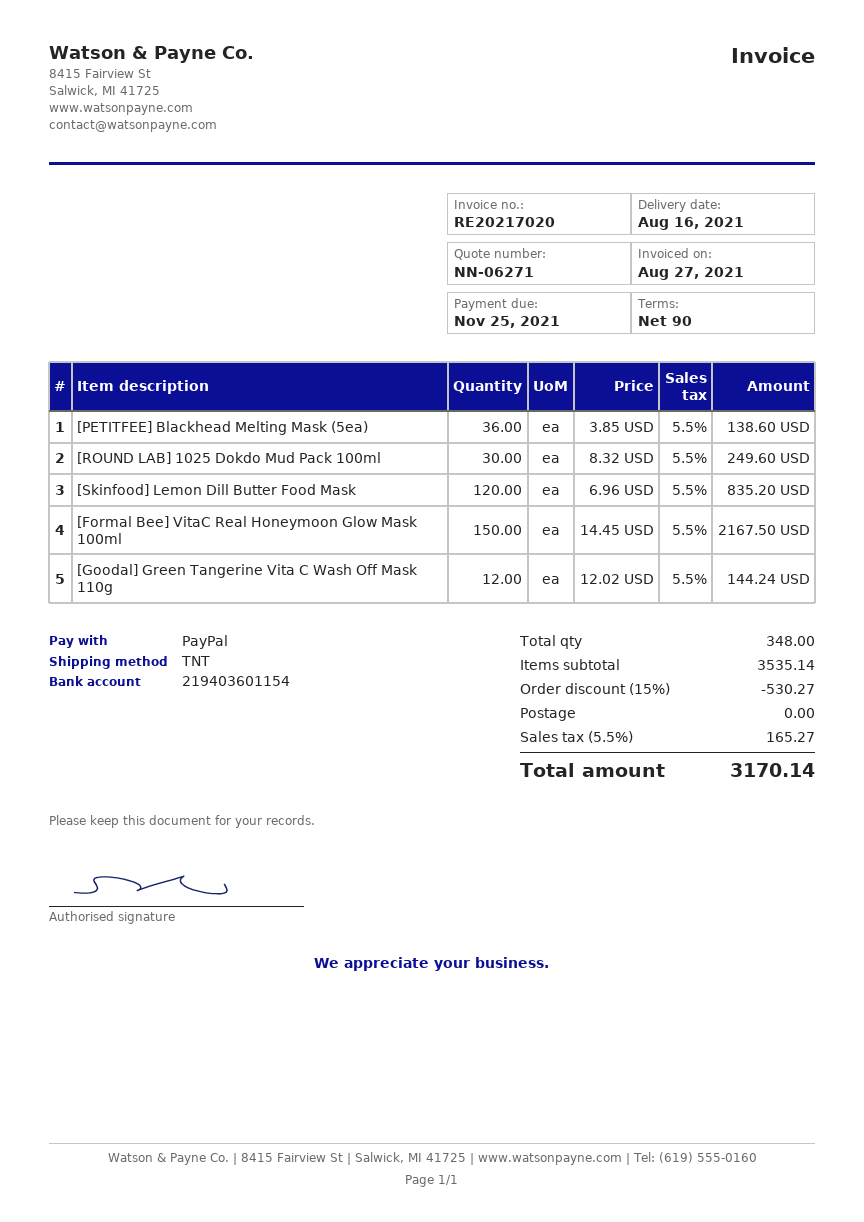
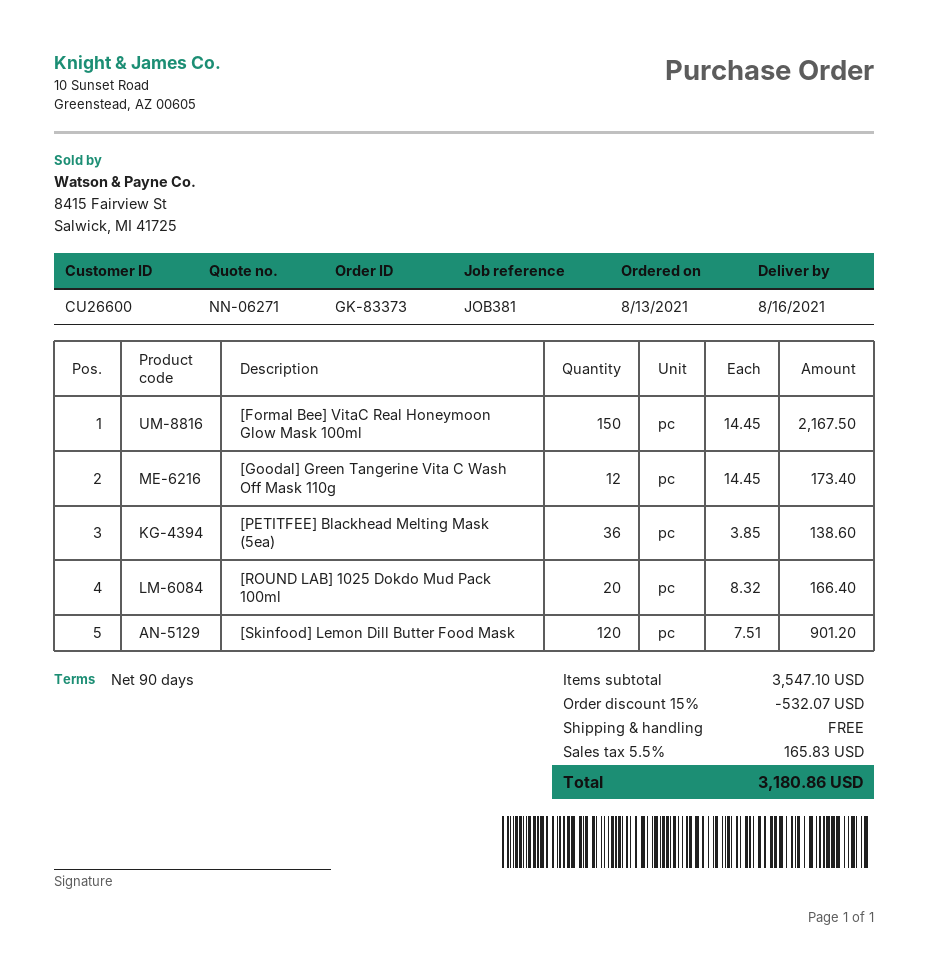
[ROUND LAB] 1025 Dokdo Mud Pack 100ml: 30 x 8.32 = 249.60 -> 20 x 8.32 = 166.40
[Skinfood] Lemon Dill Butter Food Mask: 120 x 6.96 = 835.20 -> 120 x 7.51 = 901.20
[Goodal] Green Tangerine Vita C Wash Off Mask 110g: 12 x 12.02 = 144.24 -> 12 x 14.45 = 173.40
subtotal: 3535.14 -> 3547.10
discount: 15% = 530.27 -> 15% = 532.07
tax: 5.5% = 165.27 -> 5.5% = 165.83
total: 3170.14 -> 3180.86

